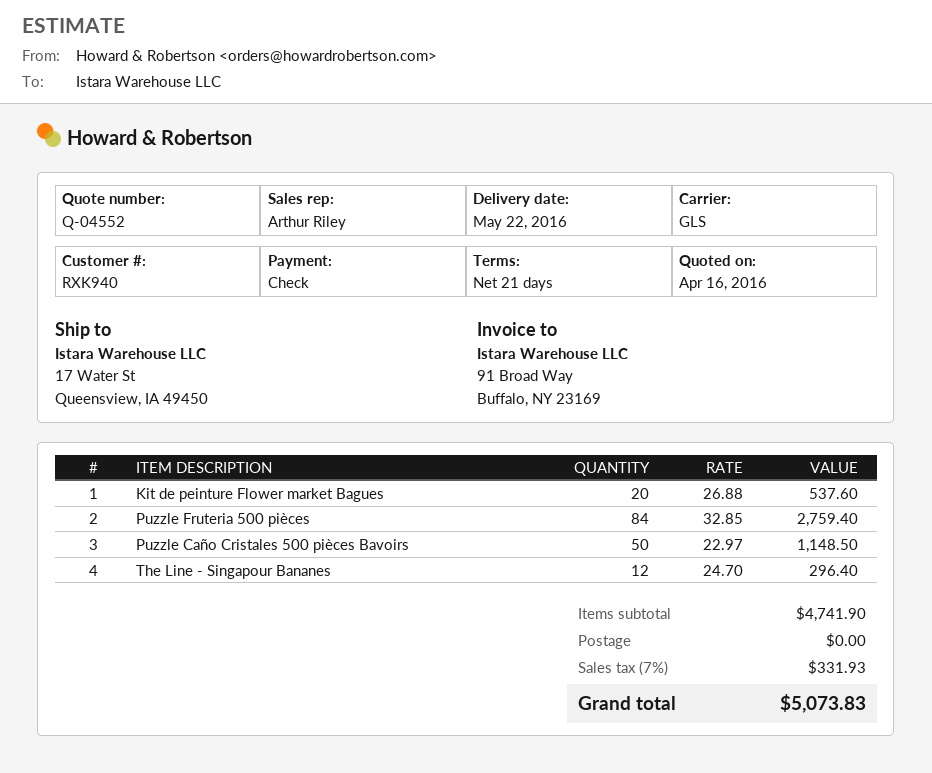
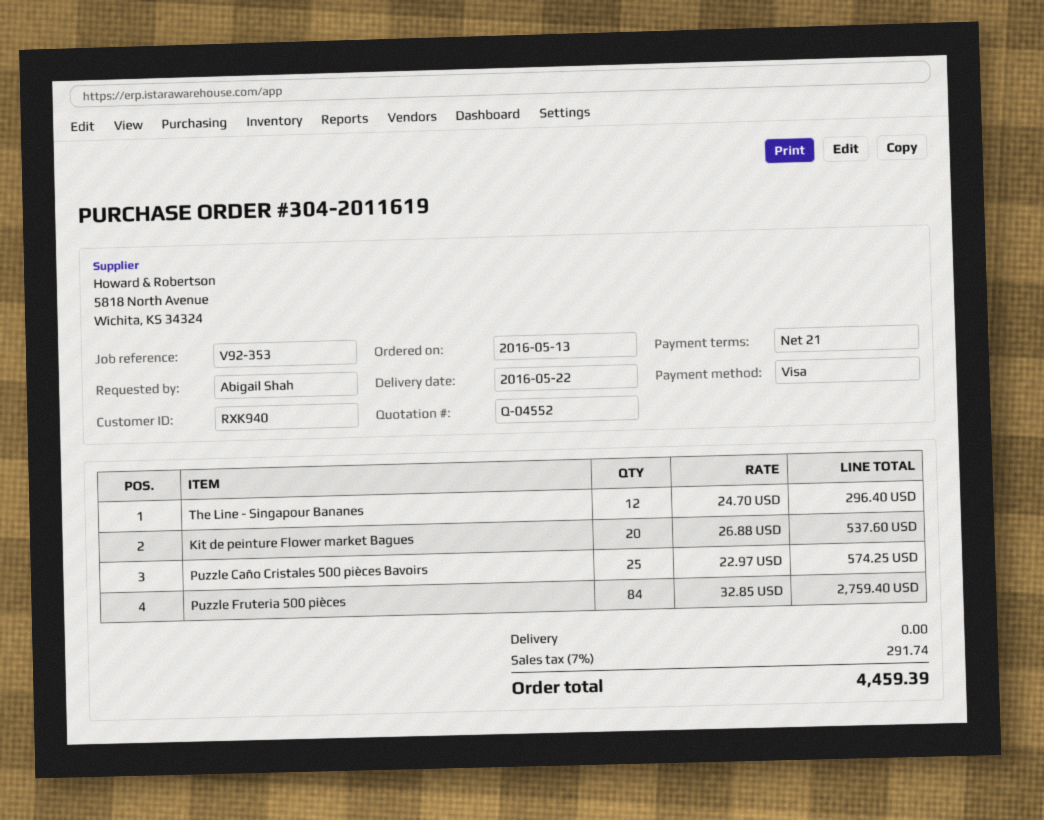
payment method: cheque -> Visa
Puzzle Caño Cristales 500 pièces Bavoirs: 50 x 22.97 = 1148.50 -> 25 x 22.97 = 574.25
tax: 7% = 331.93 -> 7% = 291.74
total: 5073.83 -> 4459.39

